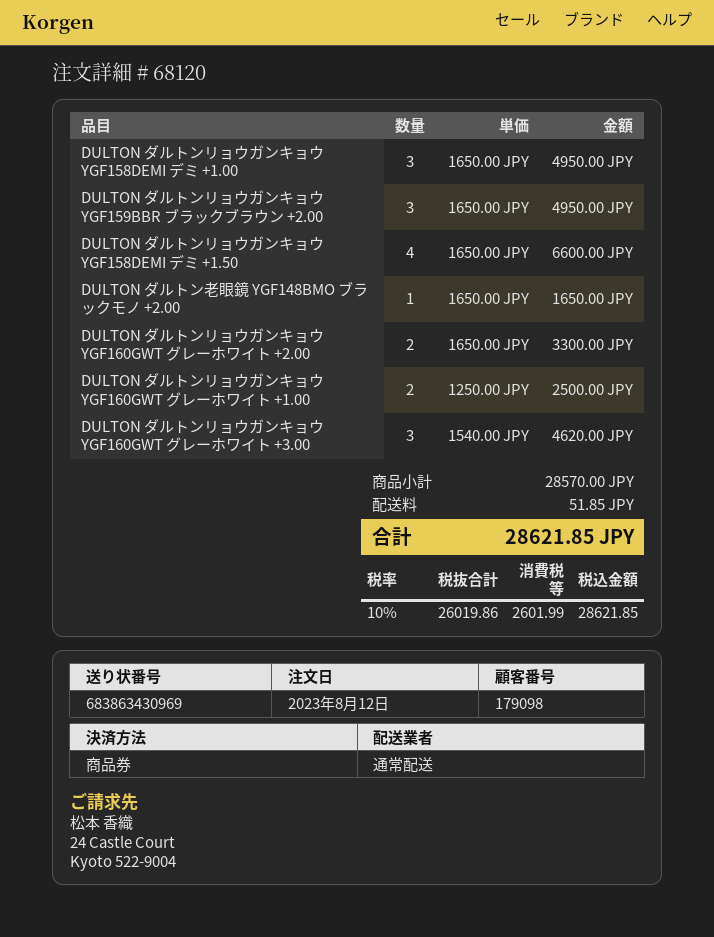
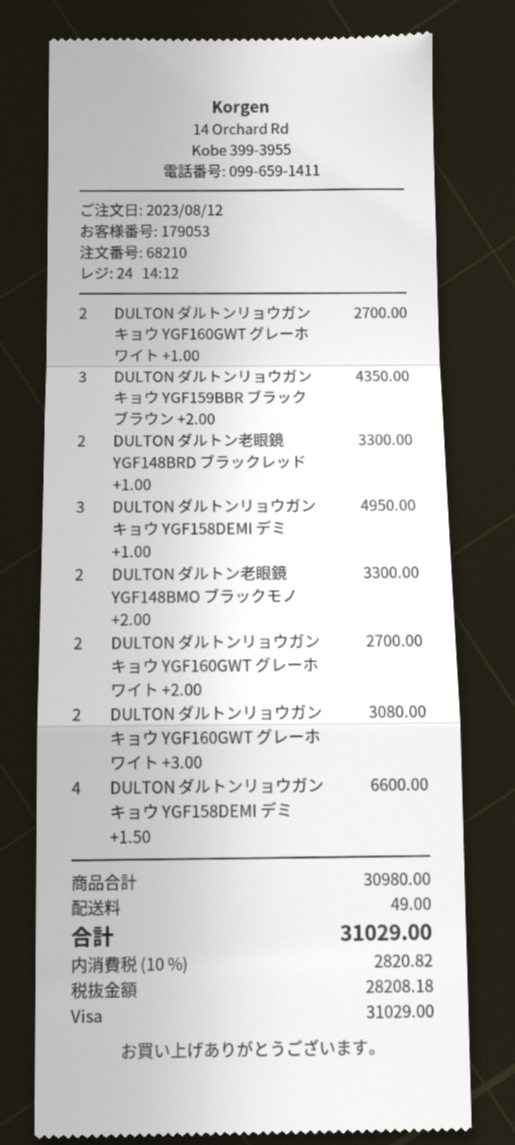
order number: 68120 -> 68210
customer number: 179098 -> 179053
payment method: gift card -> Visa
DULTON ダルトンリョウガンキョウ YGF159BBR ブラックブラウン +2.00: 3 for 4950.00 -> 3 for 4350.00
DULTON ダルトン老眼鏡 YGF148BMO ブラックモノ +2.00: 1 for 1650.00 -> 2 for 3300.00
DULTON ダルトンリョウガンキョウ YGF160GWT グレーホワイト +2.00: 2 for 3300.00 -> 2 for 2700.00
DULTON ダルトンリョウガンキョウ YGF160GWT グレーホワイト +1.00: 2 for 2500.00 -> 2 for 2700.00
DULTON ダルトンリョウガンキョウ YGF160GWT グレーホワイト +3.00: 3 for 4620.00 -> 2 for 3080.00
DULTON ダルトン老眼鏡 YGF148BRD ブラックレッド +1.00: none -> 2 for 3300.00
subtotal: 28570.00 -> 30980.00
shipping: 51.85 -> 49.00
net: 26019.86 -> 28208.18
tax: 10% = 2601.99 -> 10% = 2820.82
total: 28621.85 -> 31029.00

